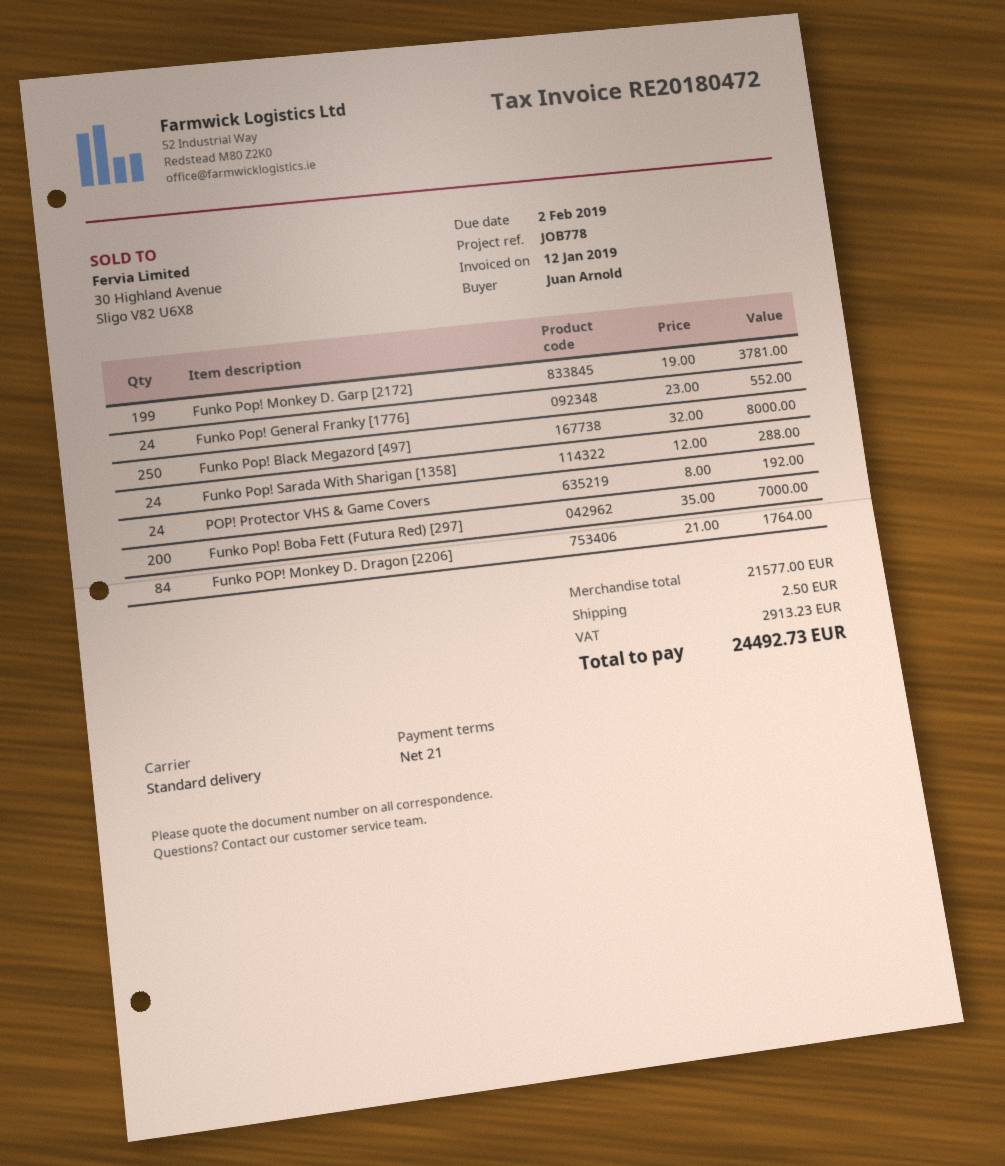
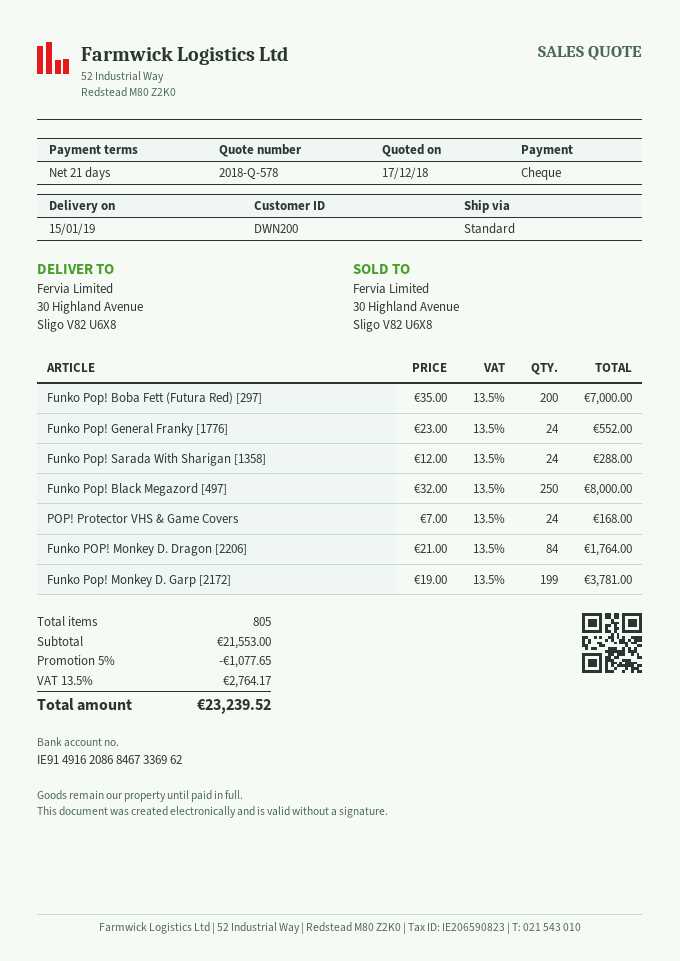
POP! Protector VHS & Game Covers: 24 x 8.00 = 192.00 -> 24 x 7.00 = 168.00
subtotal: 21577.00 -> 21553.00
discount: none -> 5% = 1077.65
shipping: 2.50 -> none
tax: 2913.23 -> 2764.17
total: 24492.73 -> 23239.52

